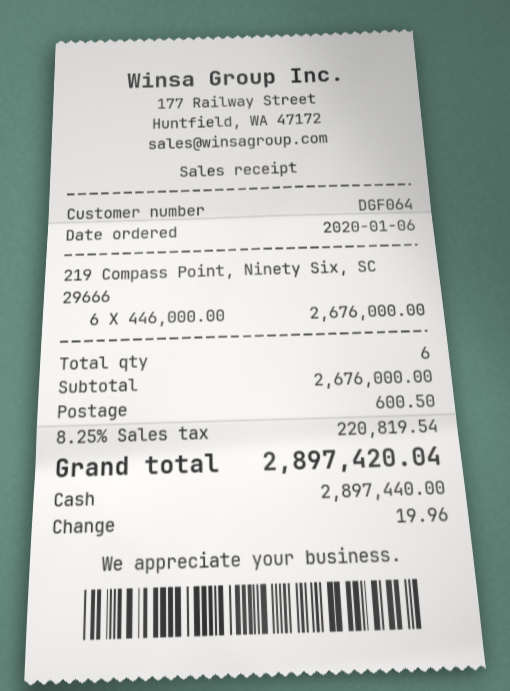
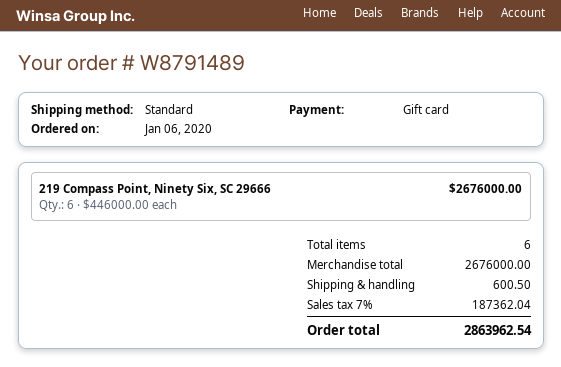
payment method: cash -> gift card
tax: 8.25% = 220819.54 -> 7% = 187362.04
total: 2897420.04 -> 2863962.54

